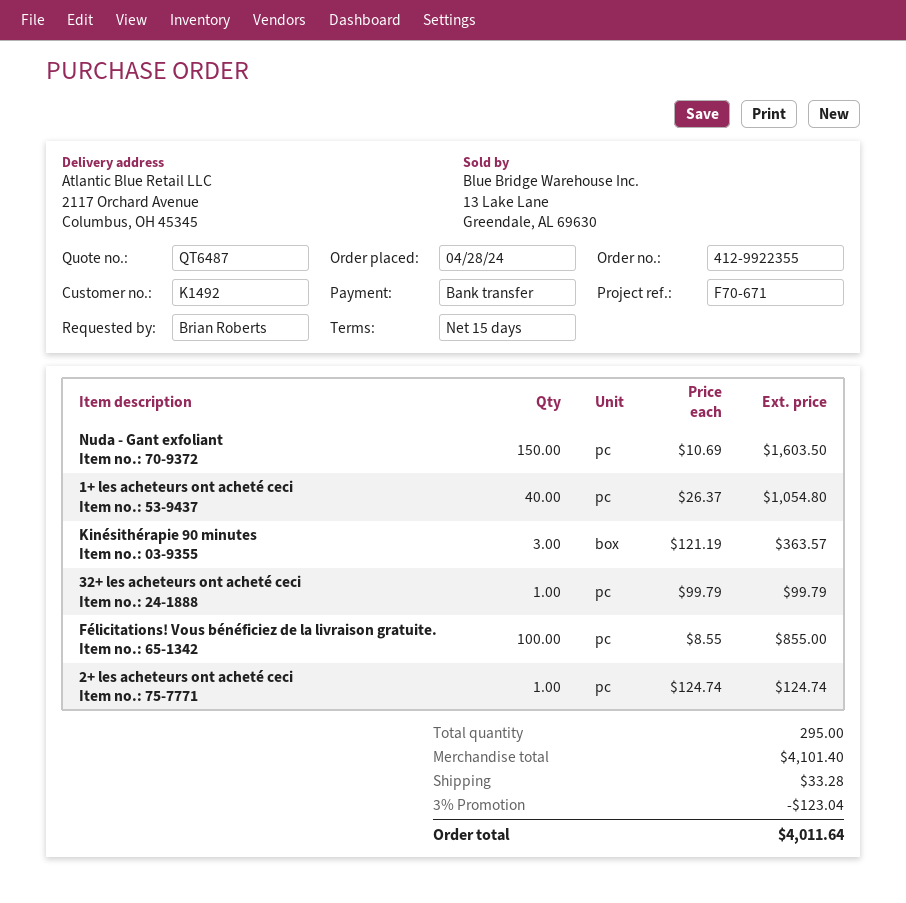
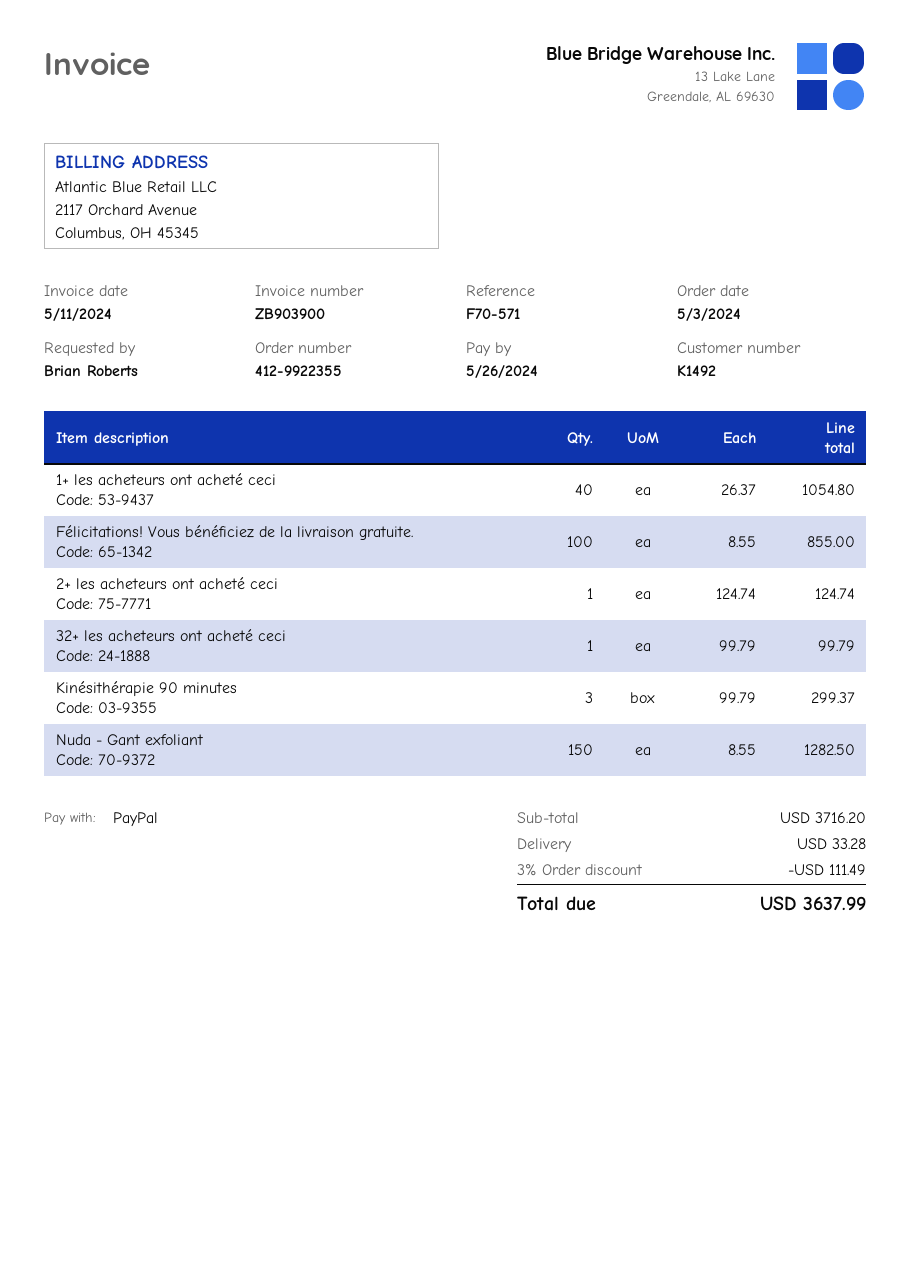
order date: 2024-04-28 -> 2024-05-03
reference: F70-671 -> F70-571
payment method: bank transfer -> PayPal
Nuda - Gant exfoliant: 150 x 10.69 = 1603.50 -> 150 x 8.55 = 1282.50
Kinésithérapie 90 minutes: 3 x 121.19 = 363.57 -> 3 x 99.79 = 299.37
subtotal: 4101.40 -> 3716.20
discount: 3% = 123.04 -> 3% = 111.49
total: 4011.64 -> 3637.99

